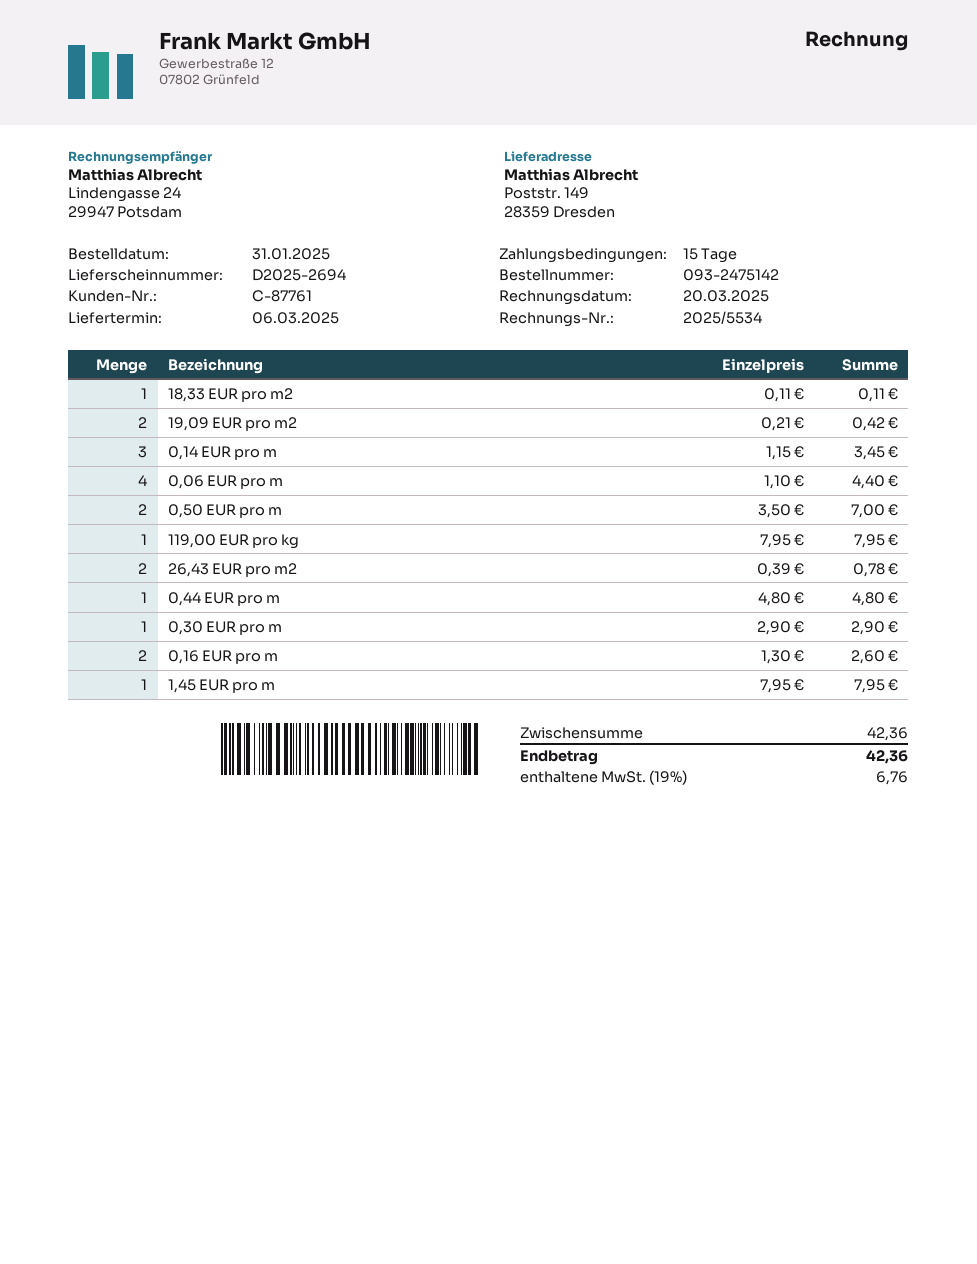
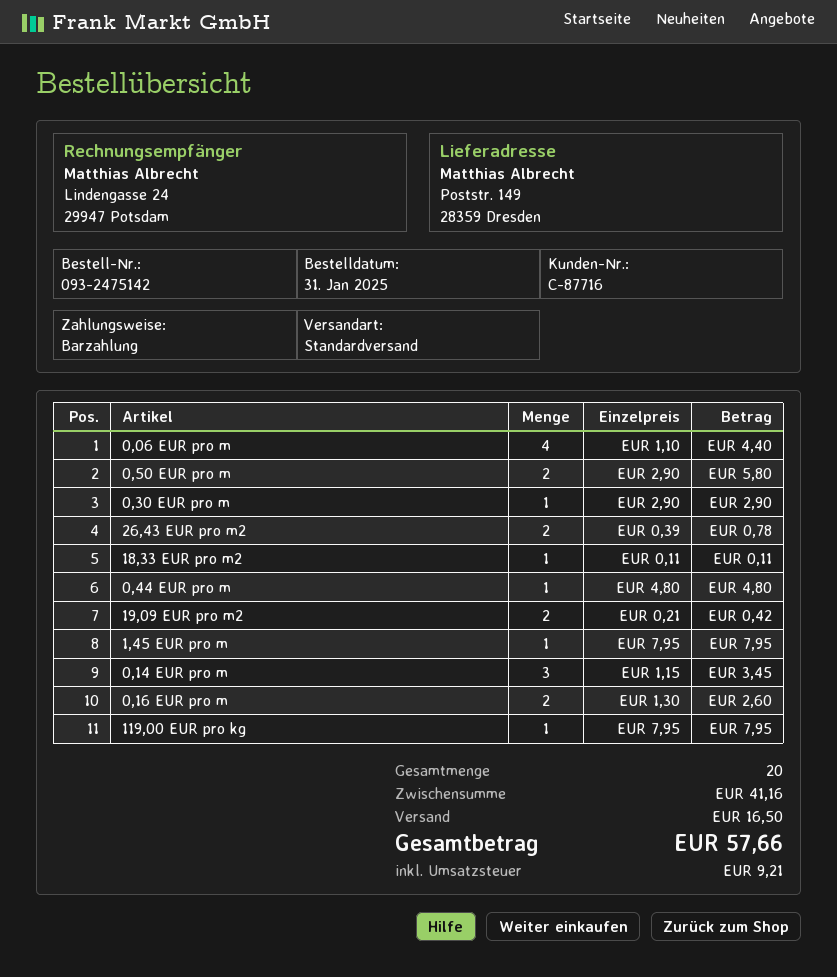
customer number: C-87761 -> C-87716
0,50 EUR pro m: 2 x 3.50 = 7.00 -> 2 x 2.90 = 5.80
subtotal: 42.36 -> 41.16
shipping: none -> 16.50
tax: 6.76 -> 9.21
total: 42.36 -> 57.66

